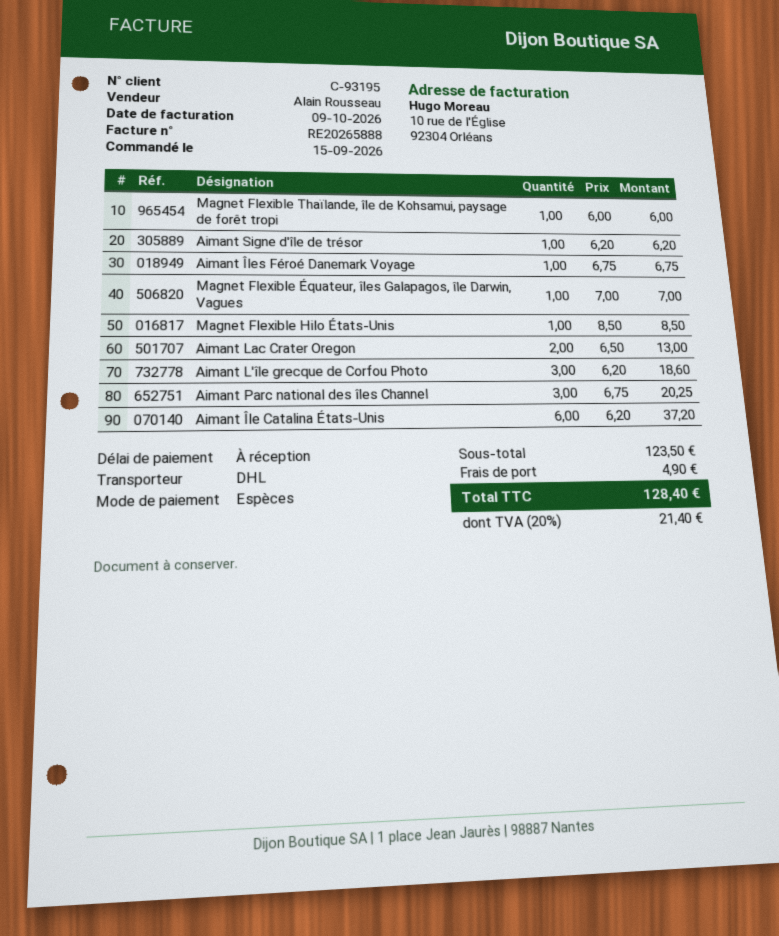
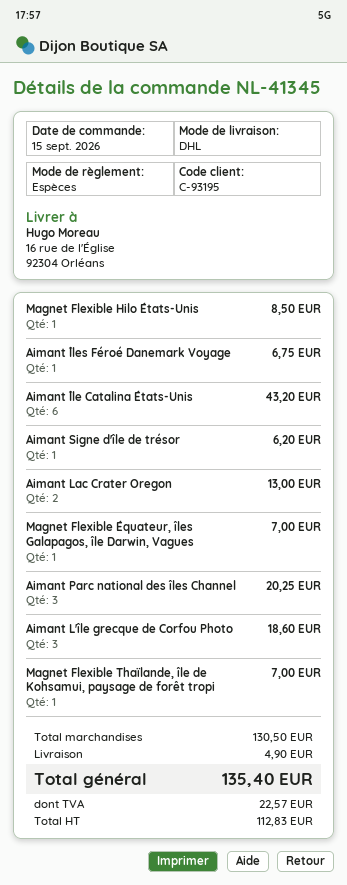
Magnet Flexible Thaïlande, île de Kohsamui, paysage de forêt tropi: 1 for 6.00 -> 1 for 7.00
Aimant Île Catalina États-Unis: 6 for 37.20 -> 6 for 43.20
subtotal: 123.50 -> 130.50
tax: 21.40 -> 22.57
total: 128.40 -> 135.40

